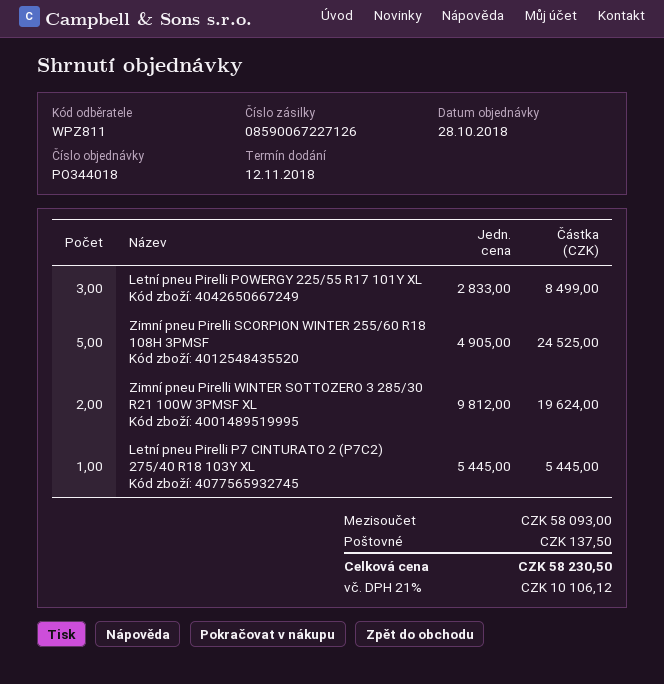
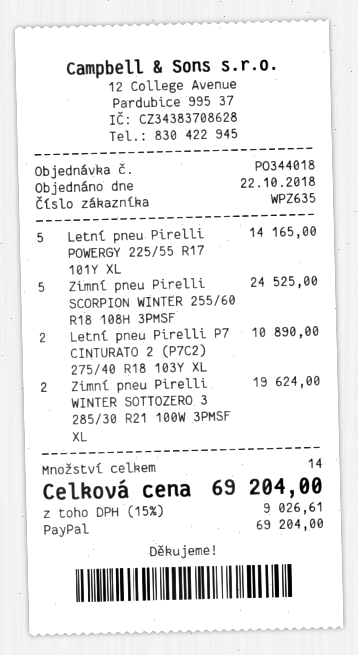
order date: 2018-10-28 -> 2018-10-22
customer number: WPZ811 -> WPZ635
Letní pneu Pirelli POWERGY 225/55 R17 101Y XL: 3 for 8499.00 -> 5 for 14165.00
Letní pneu Pirelli P7 CINTURATO 2 (P7C2) 275/40 R18 103Y XL: 1 for 5445.00 -> 2 for 10890.00
shipping: 137.50 -> none
tax: 21% = 10106.12 -> 15% = 9026.61
total: 58230.50 -> 69204.00

